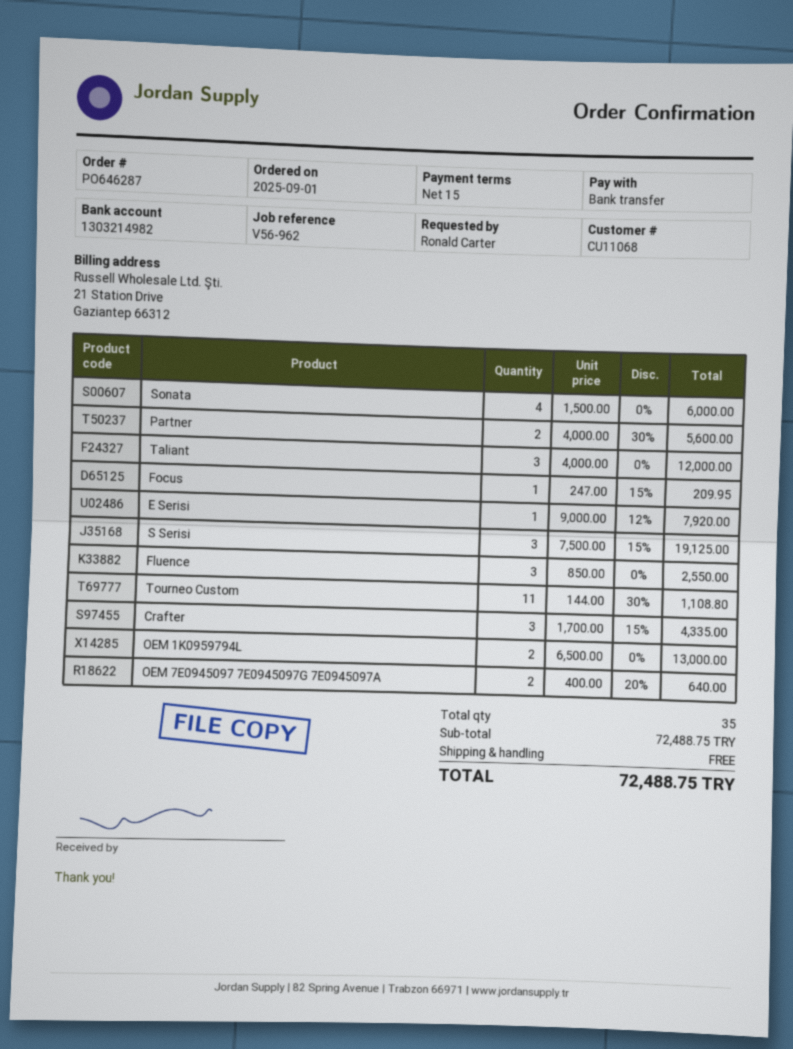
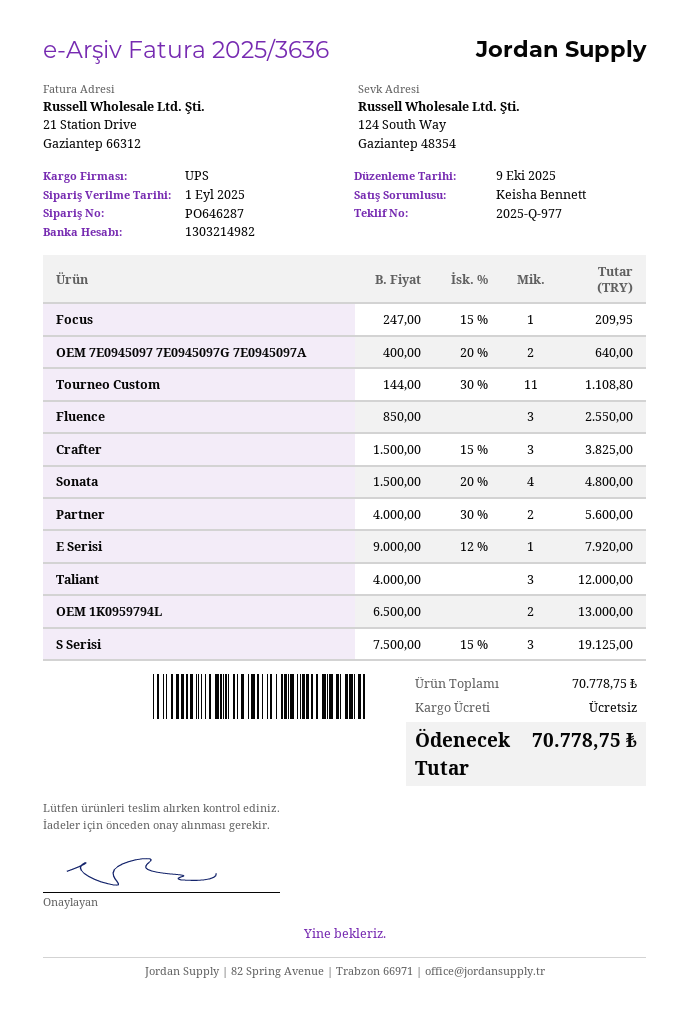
Sonata: 4 x 1500.00 = 6000.00 -> 4 x 1500.00 - 20% = 4800.00
Crafter: 3 x 1700.00 - 15% = 4335.00 -> 3 x 1500.00 - 15% = 3825.00
subtotal: 72488.75 -> 70778.75
total: 72488.75 -> 70778.75

